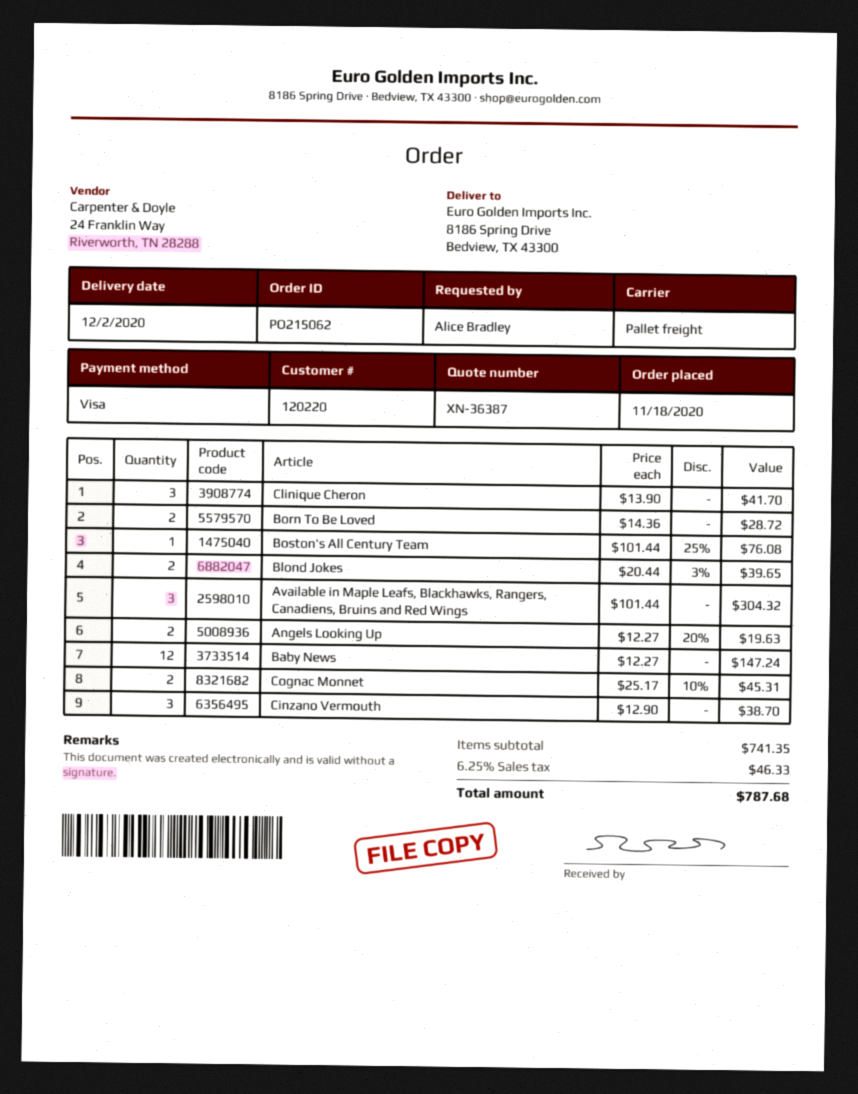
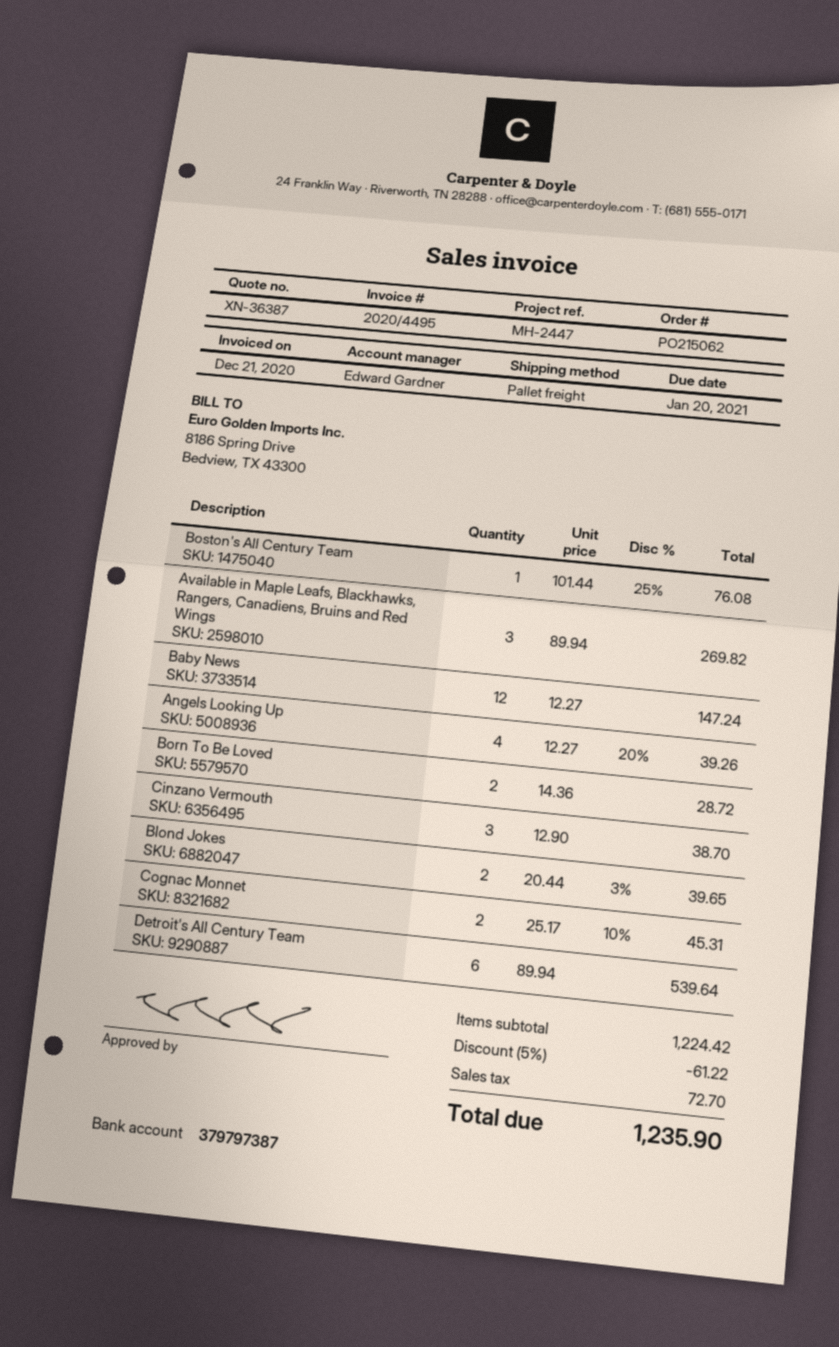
Clinique Cheron: 3 x 13.90 = 41.70 -> none
Available in Maple Leafs, Blackhawks, Rangers, Canadiens, Bruins and Red Wings: 3 x 101.44 = 304.32 -> 3 x 89.94 = 269.82
Angels Looking Up: 2 x 12.27 - 20% = 19.63 -> 4 x 12.27 - 20% = 39.26
Detroit's All Century Team: none -> 6 x 89.94 = 539.64
subtotal: 741.35 -> 1224.42
discount: none -> 5% = 61.22
tax: 46.33 -> 72.70
total: 787.68 -> 1235.90

